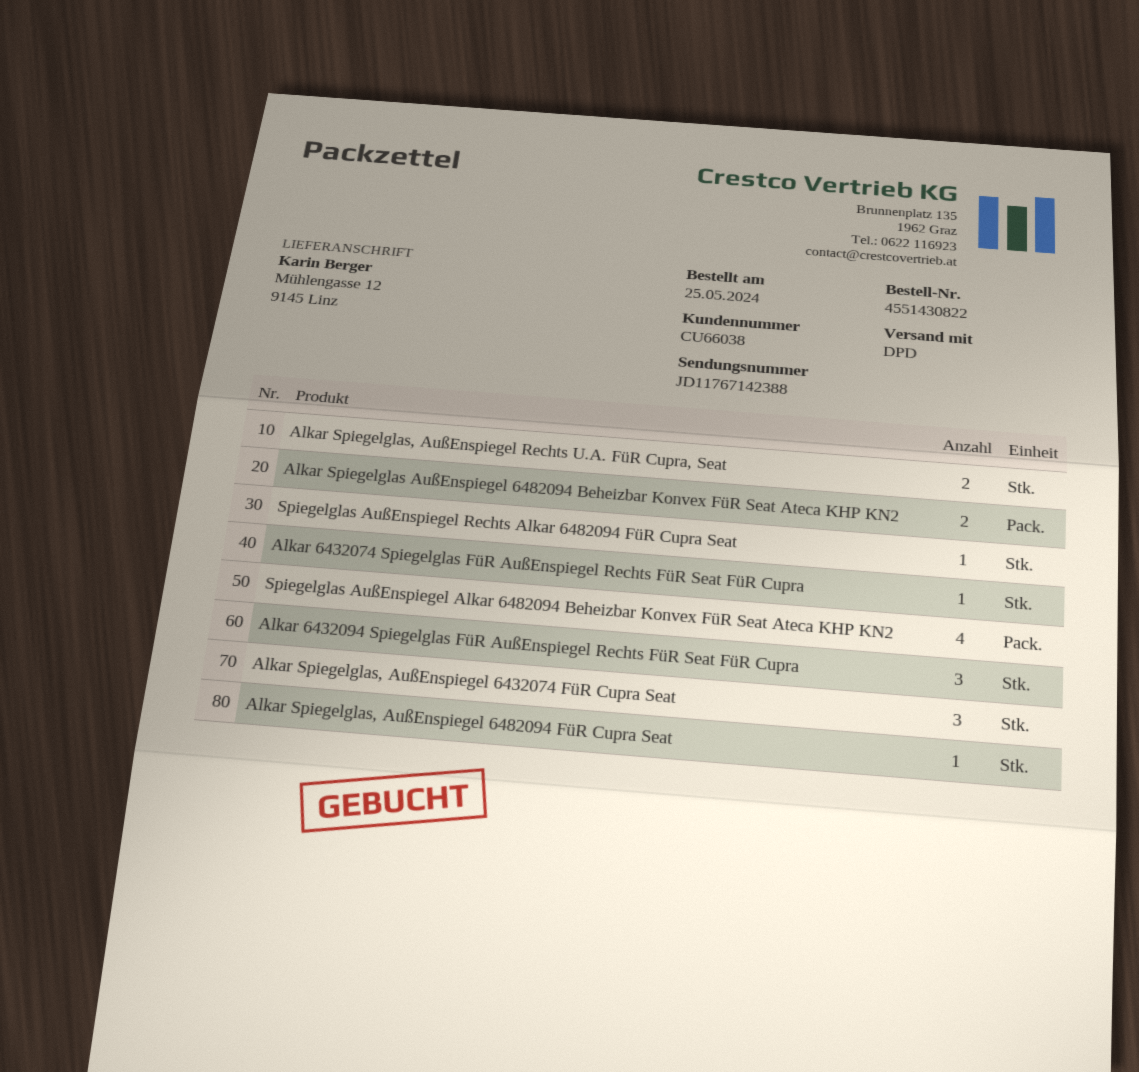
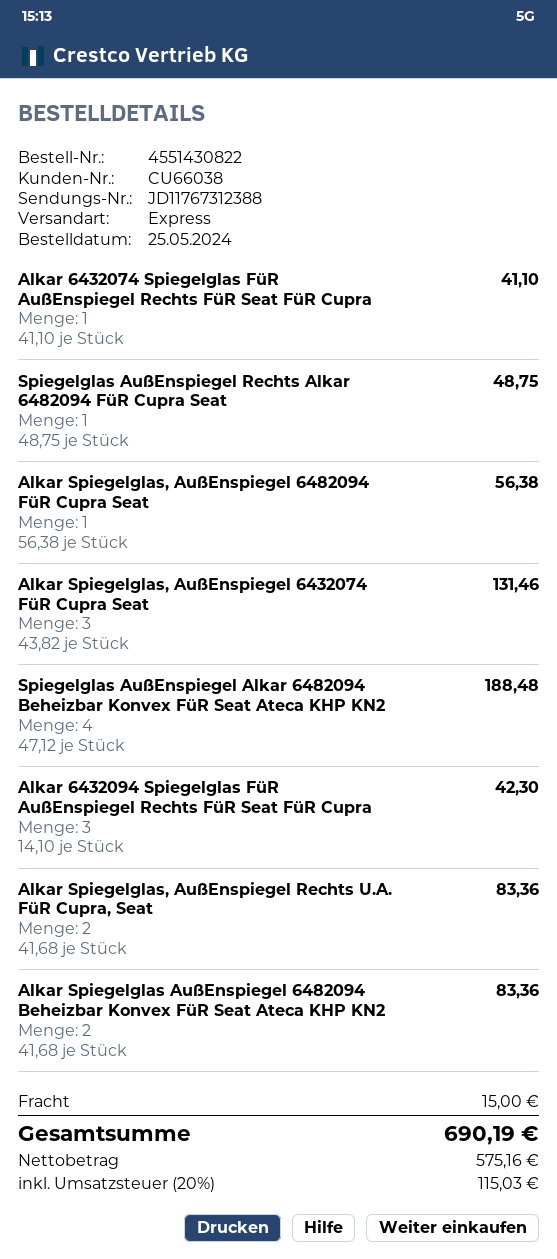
shipping method: DPD -> express
tracking number: JD11767142388 -> JD11767312388

